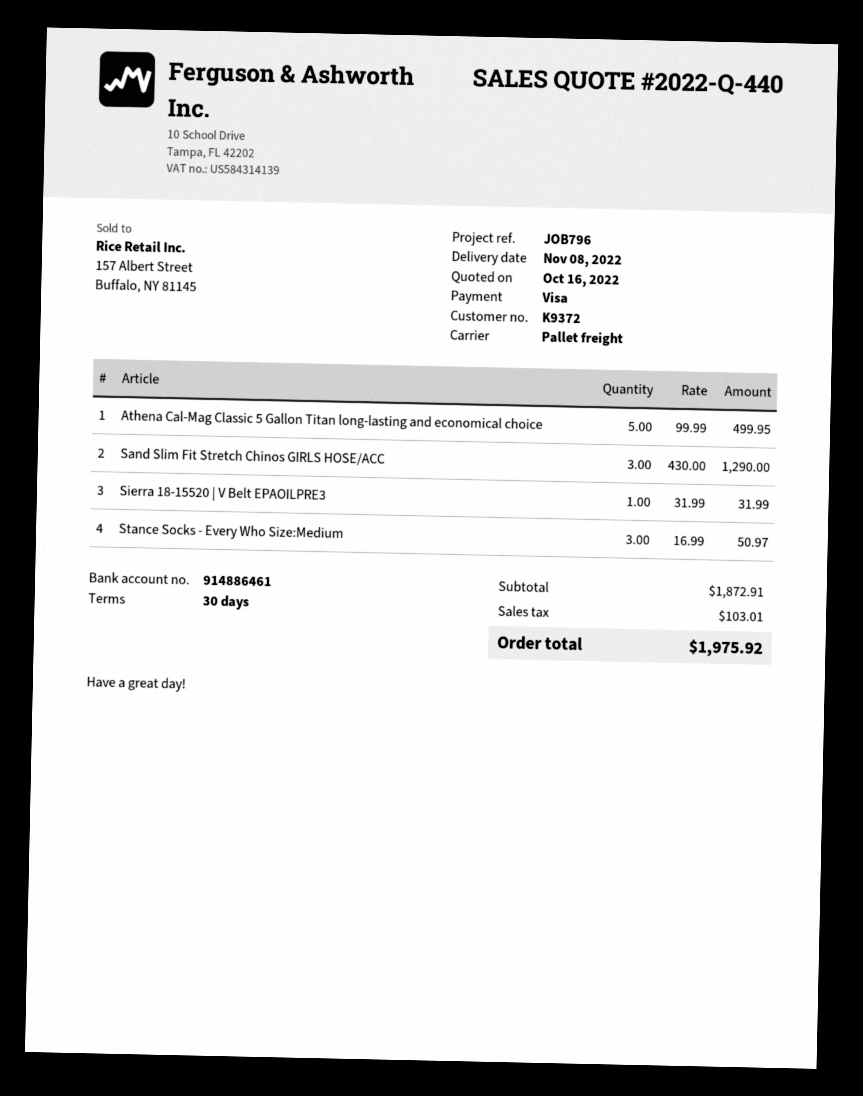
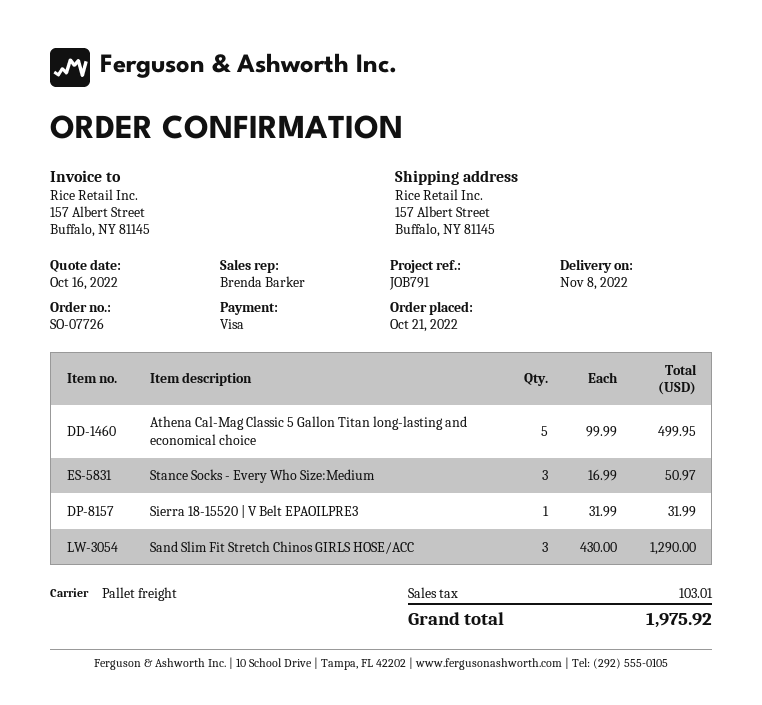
reference: JOB796 -> JOB791

